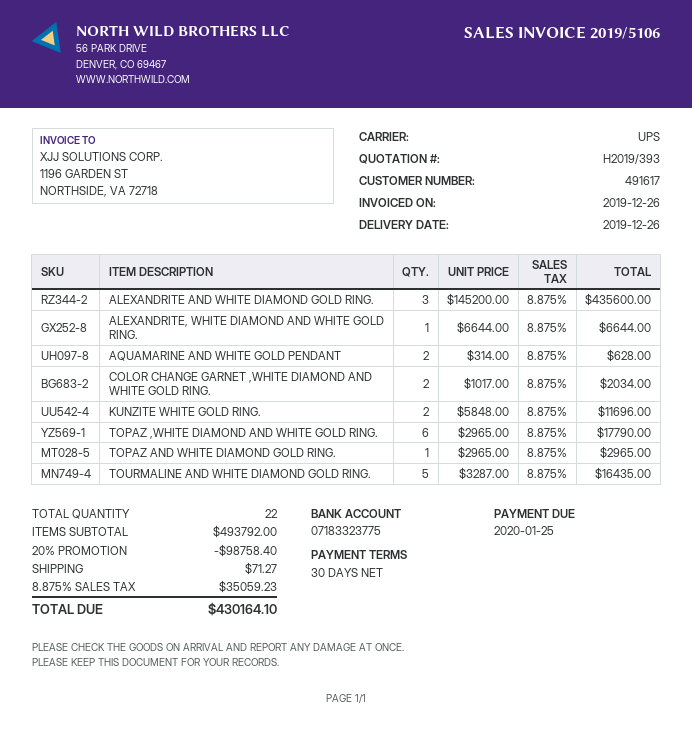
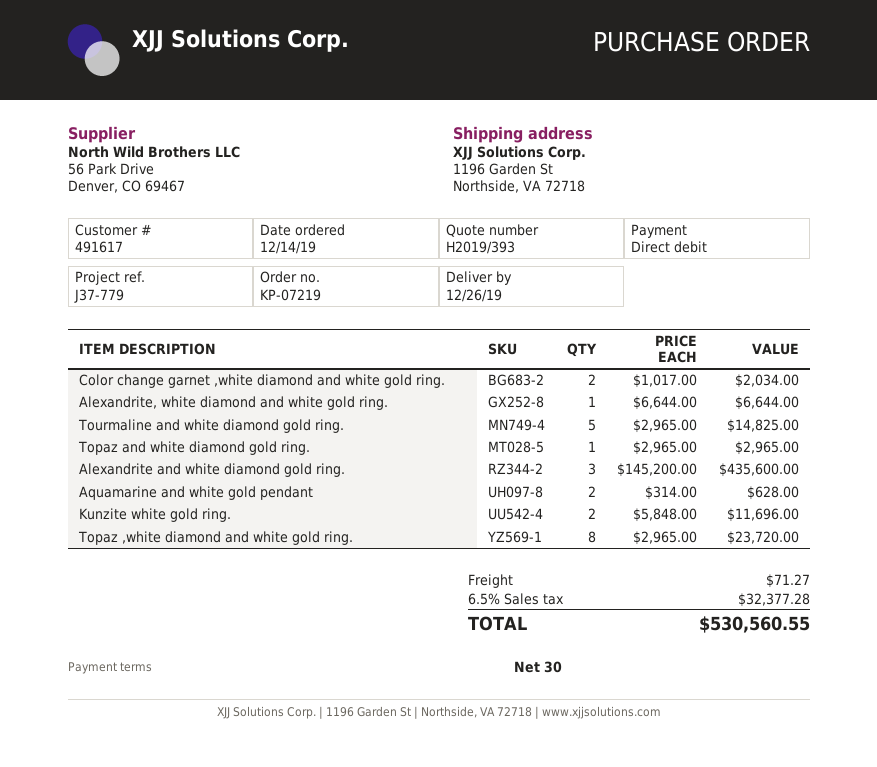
TOPAZ ,WHITE DIAMOND AND WHITE GOLD RING.: 6 x 2965.00 = 17790.00 -> 8 x 2965.00 = 23720.00
TOURMALINE AND WHITE DIAMOND GOLD RING.: 5 x 3287.00 = 16435.00 -> 5 x 2965.00 = 14825.00
discount: 20% = 98758.40 -> none
tax: 8.875% = 35059.23 -> 6.5% = 32377.28
total: 430164.10 -> 530560.55

